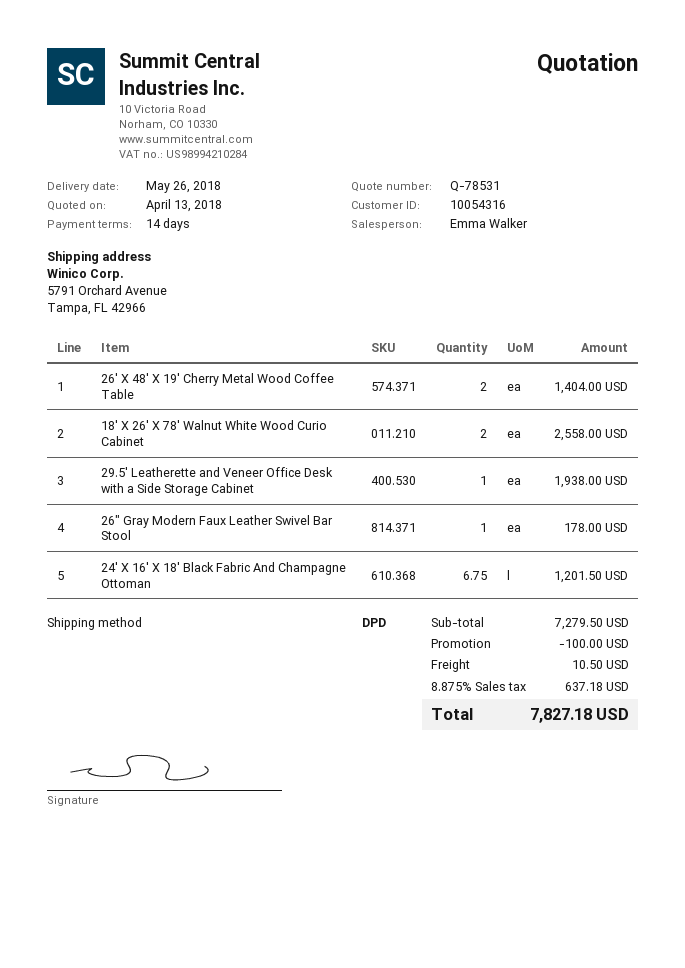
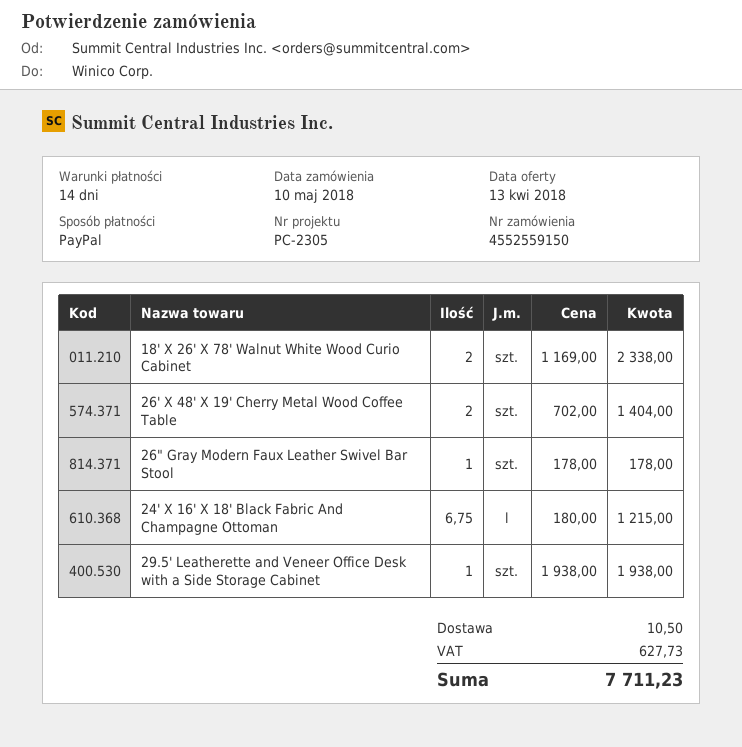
18' X 26' X 78' Walnut White Wood Curio Cabinet: 2 for 2558.00 -> 2 for 2338.00
24' X 16' X 18' Black Fabric And Champagne Ottoman: 6.75 for 1201.50 -> 6.75 for 1215.00
discount: 100.00 -> none
tax: 637.18 -> 627.73
total: 7827.18 -> 7711.23

